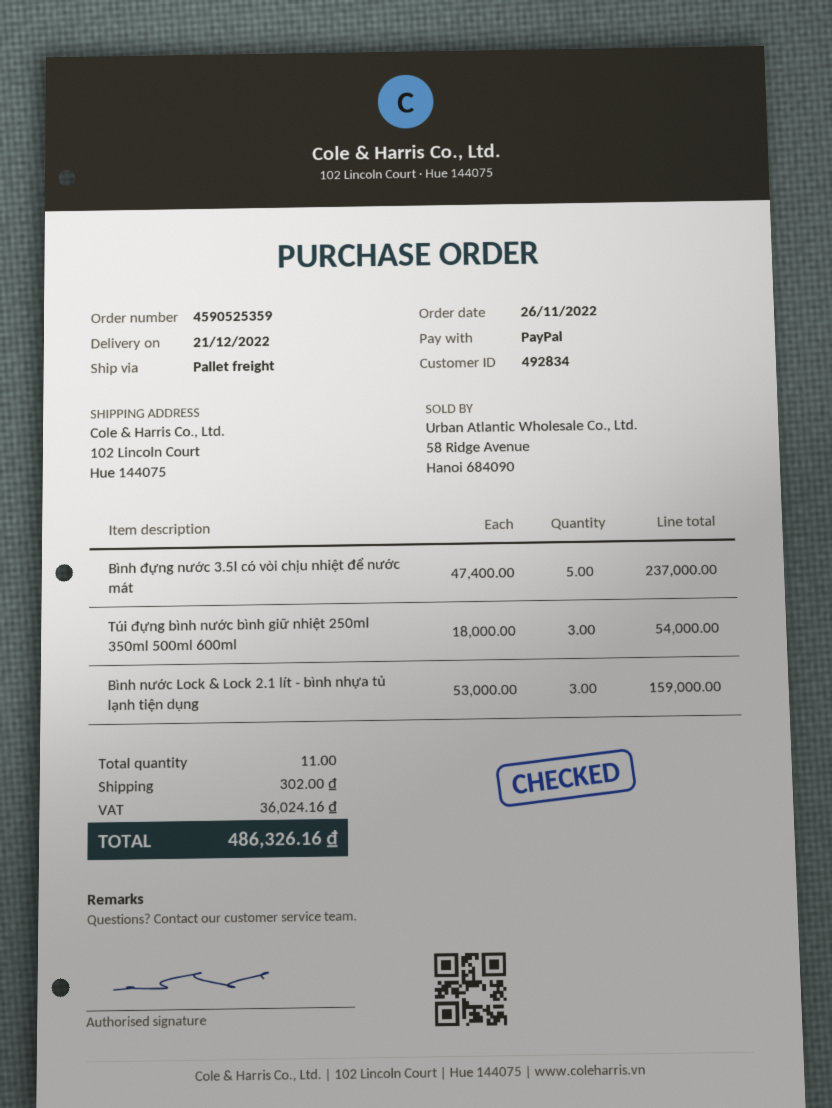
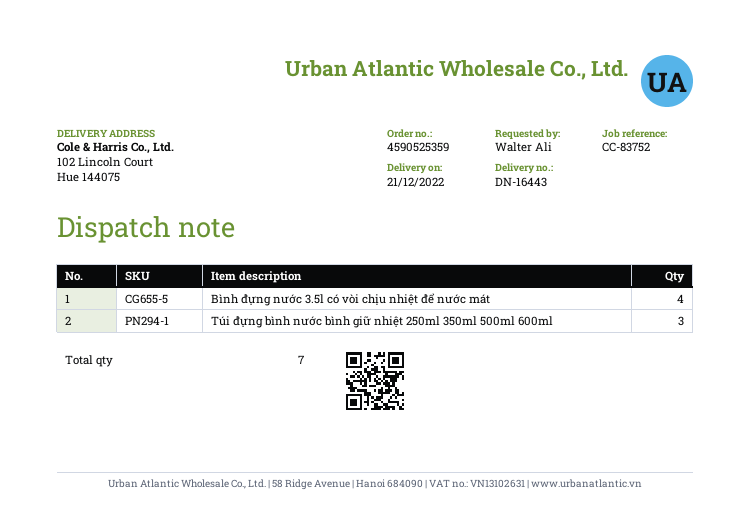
Bình đựng nước 3.5l có vòi chịu nhiệt để nước mát: 5 -> 4
Bình nước Lock & Lock 2.1 lít - bình nhựa tủ lạnh tiện dụng: 3 -> none
total quantity: 11 -> 7

